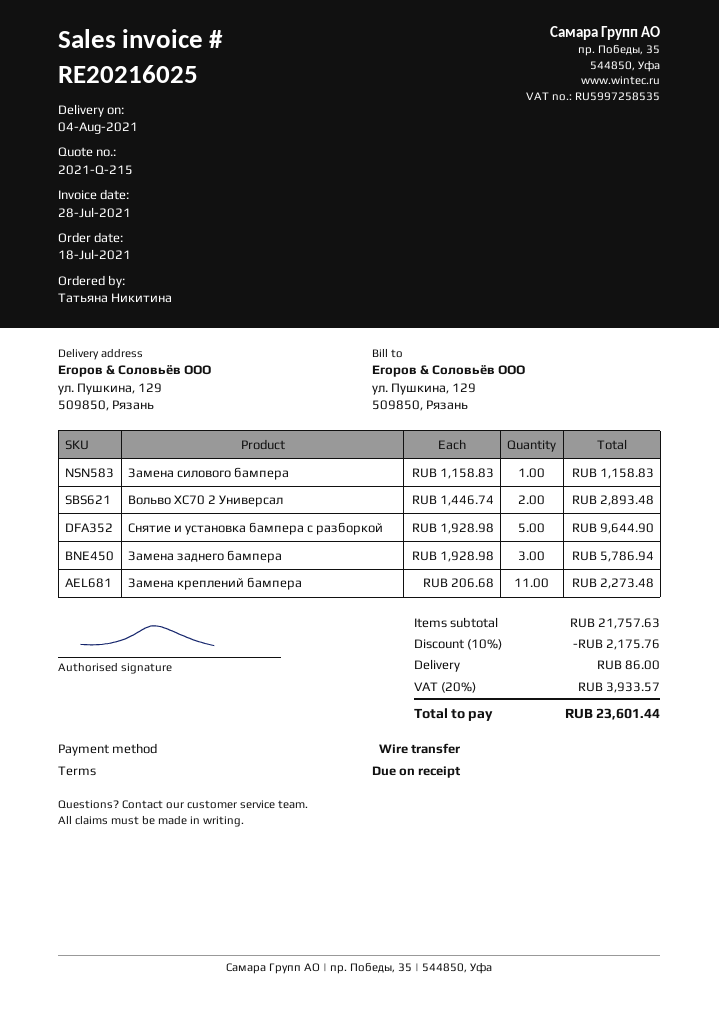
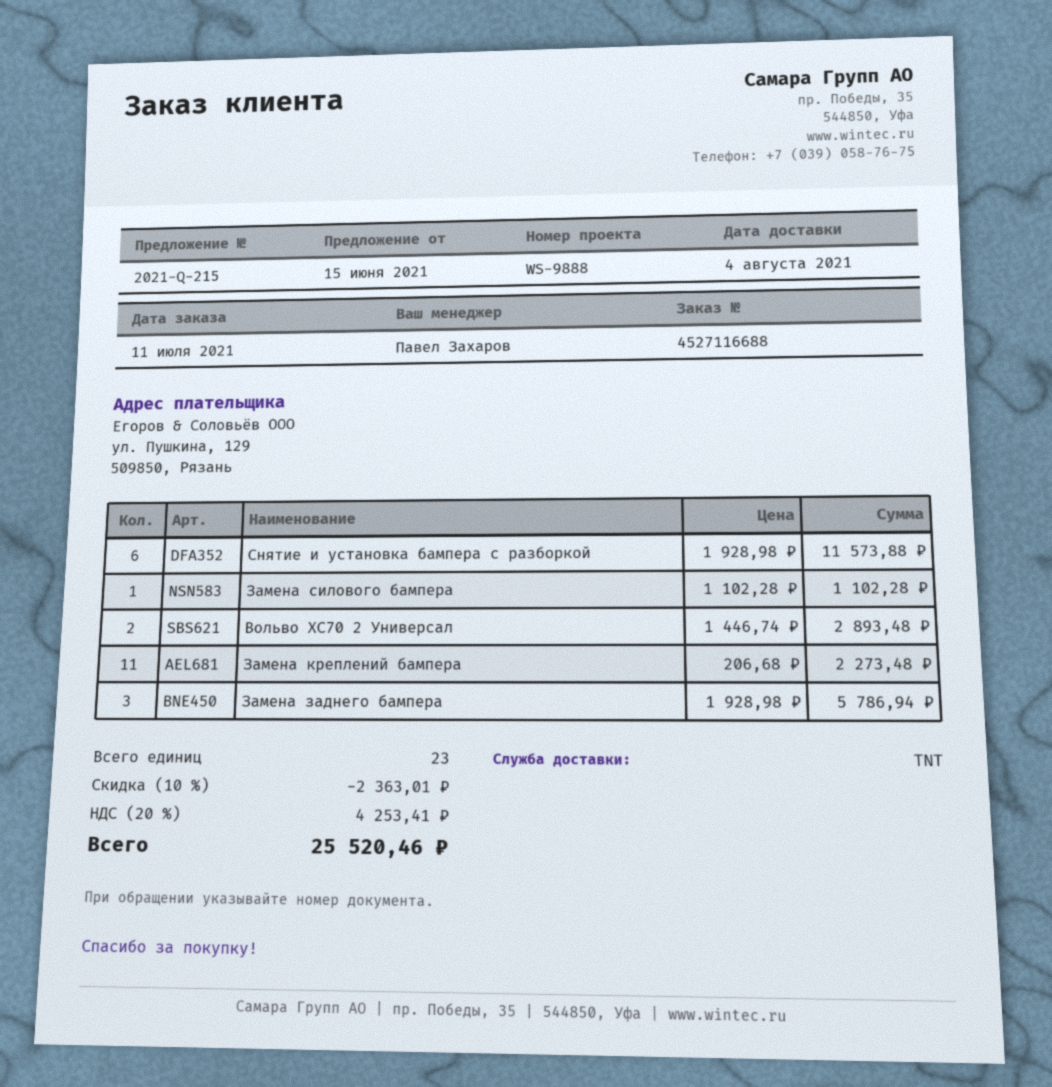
order date: 2021-07-18 -> 2021-07-11
Замена силового бампера: 1 x 1158.83 = 1158.83 -> 1 x 1102.28 = 1102.28
Снятие и установка бампера с разборкой: 5 x 1928.98 = 9644.90 -> 6 x 1928.98 = 11573.88
discount: 10% = 2175.76 -> 10% = 2363.01
shipping: 86.00 -> none
tax: 20% = 3933.57 -> 20% = 4253.41
total: 23601.44 -> 25520.46

